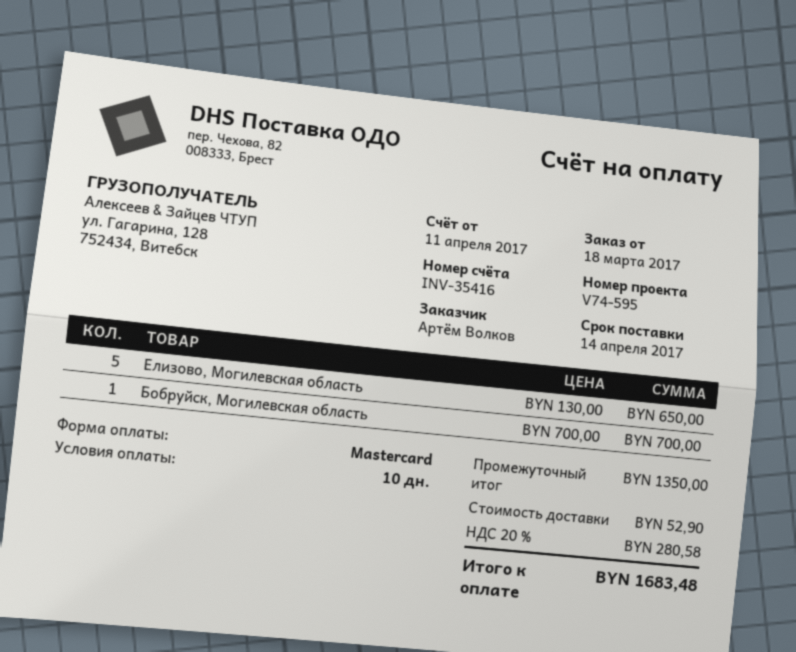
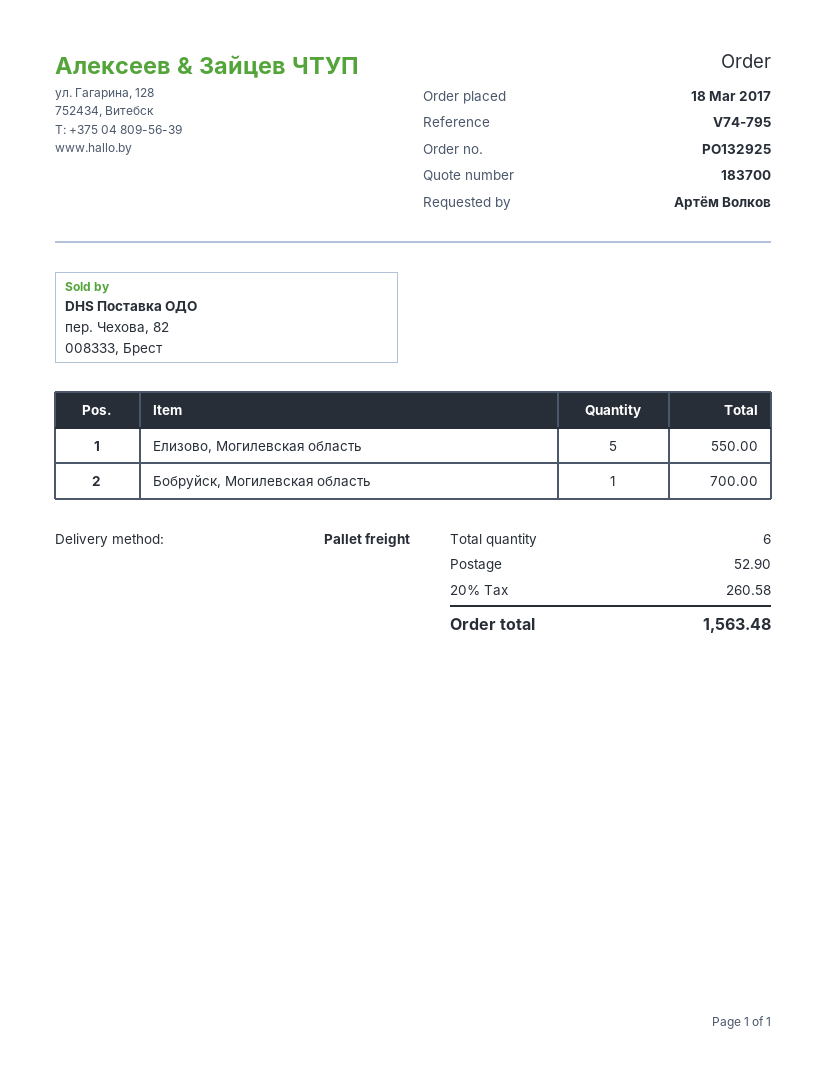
reference: V74-595 -> V74-795
Елизово, Могилевская область: 5 for 650.00 -> 5 for 550.00
tax: 20% = 280.58 -> 20% = 260.58
total: 1683.48 -> 1563.48

